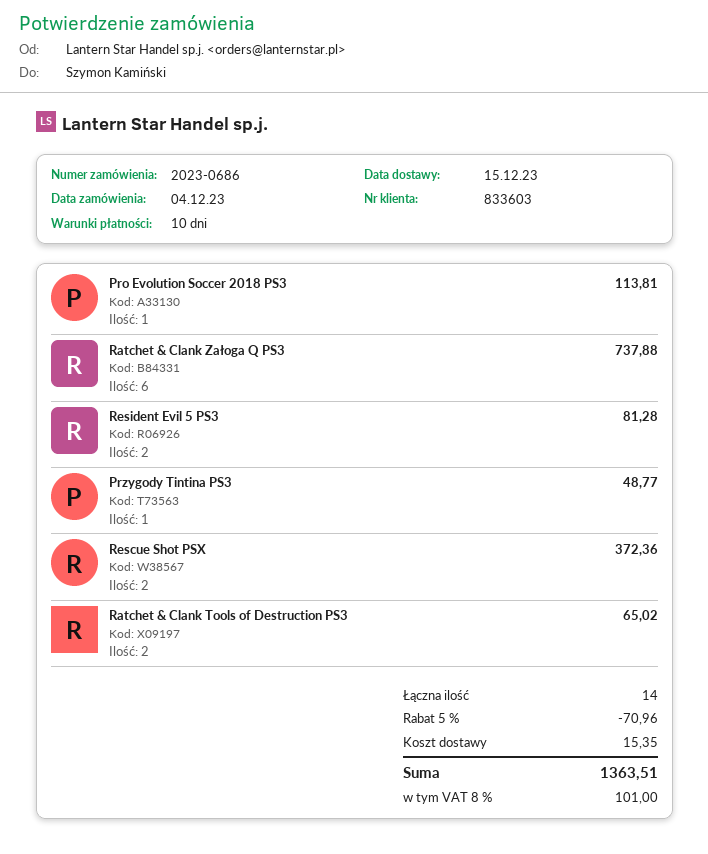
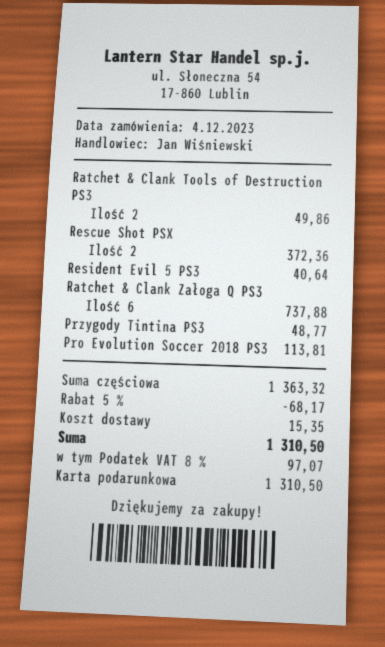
Resident Evil 5 PS3: 2 for 81.28 -> 1 for 40.64
Ratchet & Clank Tools of Destruction PS3: 2 for 65.02 -> 2 for 49.86
discount: 5% = 70.96 -> 5% = 68.17
tax: 8% = 101.00 -> 8% = 97.07
total: 1363.51 -> 1310.50

